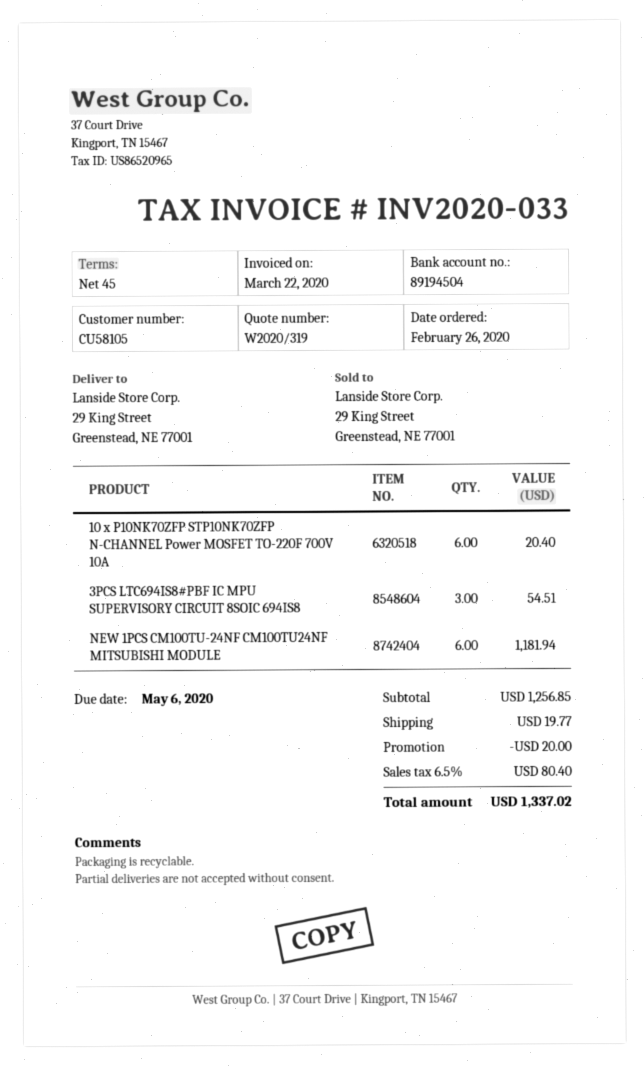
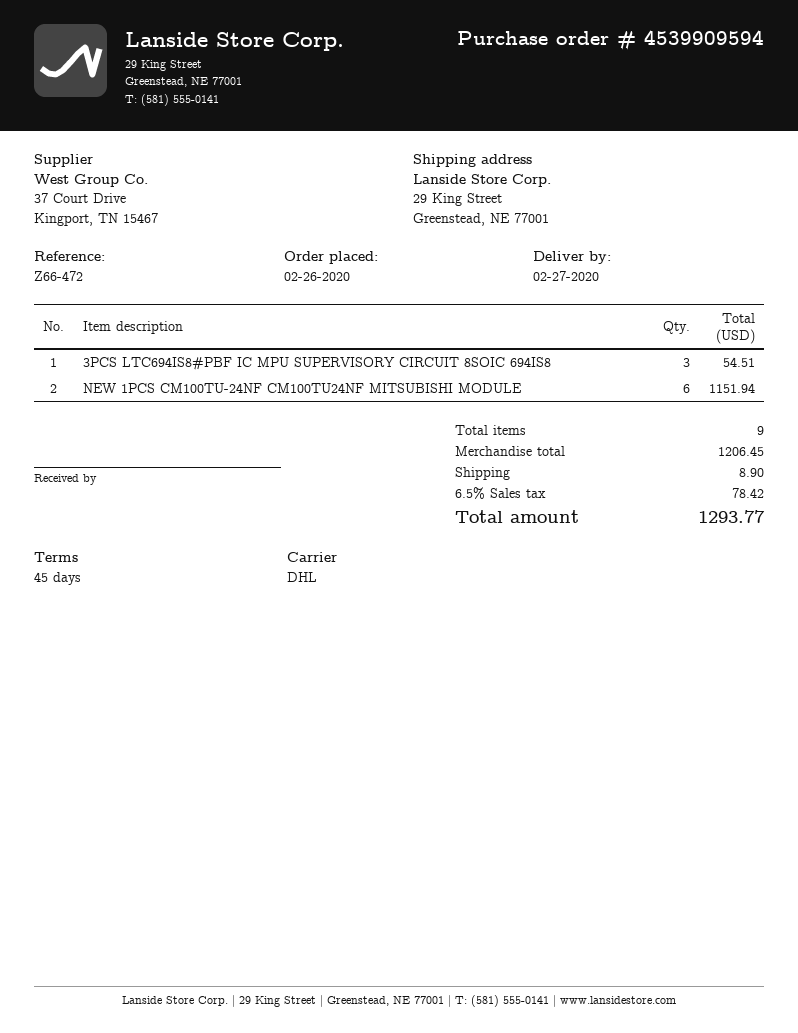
10 x P10NK70ZFP STP10NK70ZFP N-CHANNEL Power MOSFET TO-220F 700V 10A: 6 for 20.40 -> none
NEW 1PCS CM100TU-24NF CM100TU24NF MITSUBISHI MODULE: 6 for 1181.94 -> 6 for 1151.94
subtotal: 1256.85 -> 1206.45
discount: 20.00 -> none
shipping: 19.77 -> 8.90
tax: 6.5% = 80.40 -> 6.5% = 78.42
total: 1337.02 -> 1293.77

